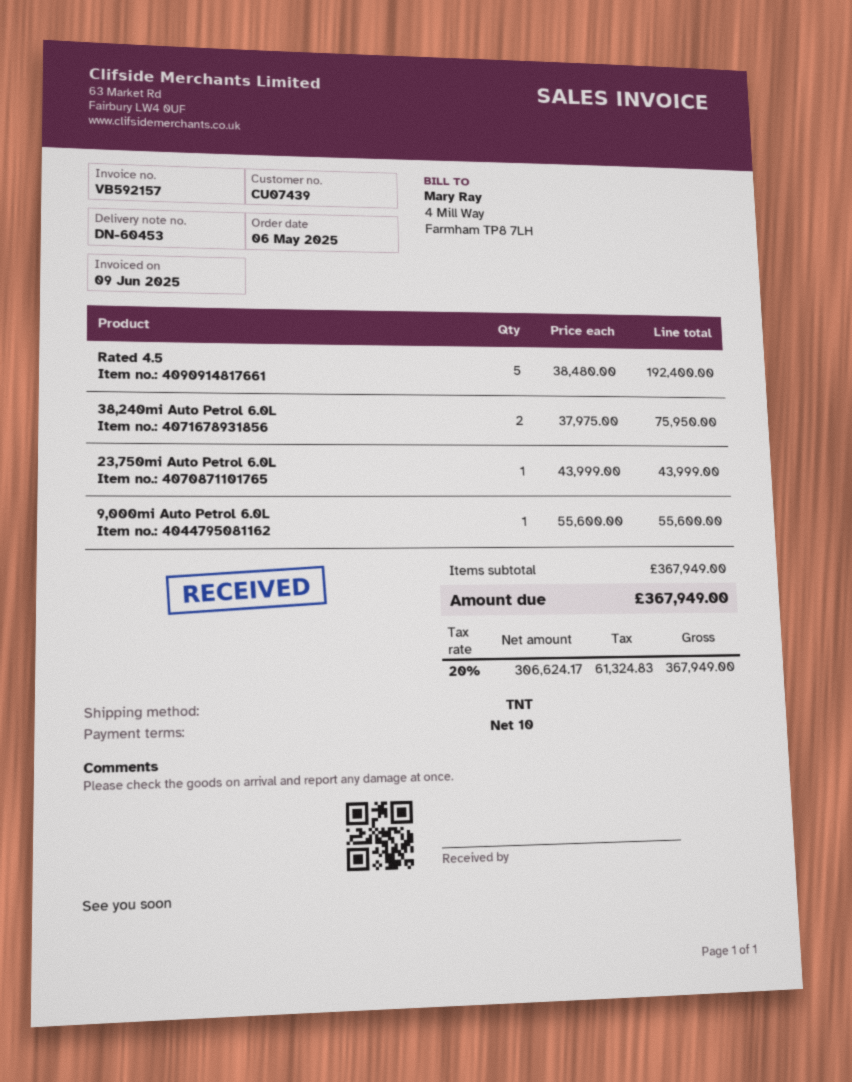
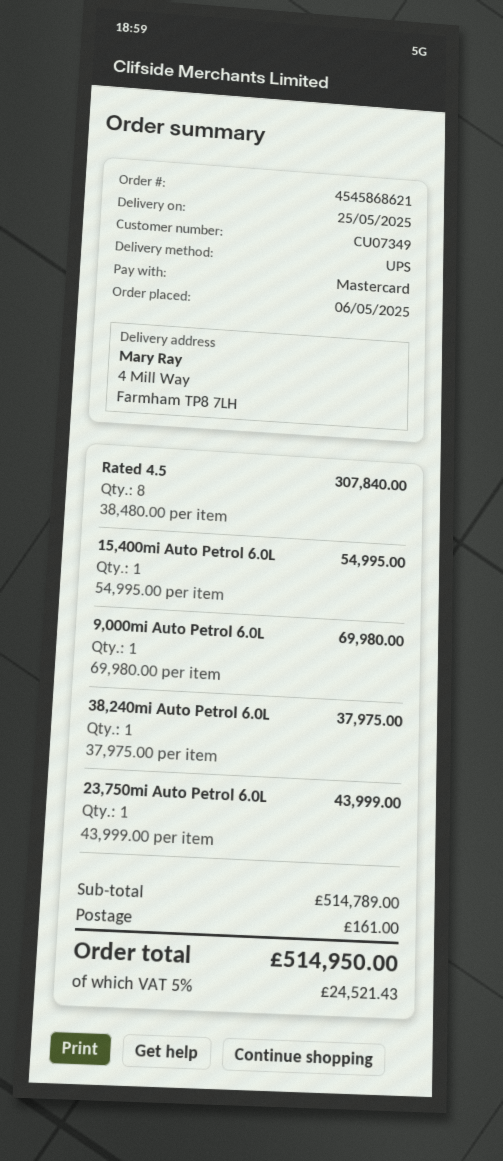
customer number: CU07439 -> CU07349
shipping method: TNT -> UPS
Rated 4.5: 5 x 38480.00 = 192400.00 -> 8 x 38480.00 = 307840.00
38,240mi Auto Petrol 6.0L: 2 x 37975.00 = 75950.00 -> 1 x 37975.00 = 37975.00
9,000mi Auto Petrol 6.0L: 1 x 55600.00 = 55600.00 -> 1 x 69980.00 = 69980.00
15,400mi Auto Petrol 6.0L: none -> 1 x 54995.00 = 54995.00
subtotal: 367949.00 -> 514789.00
shipping: none -> 161.00
tax: 20% = 61324.83 -> 5% = 24521.43
total: 367949.00 -> 514950.00

